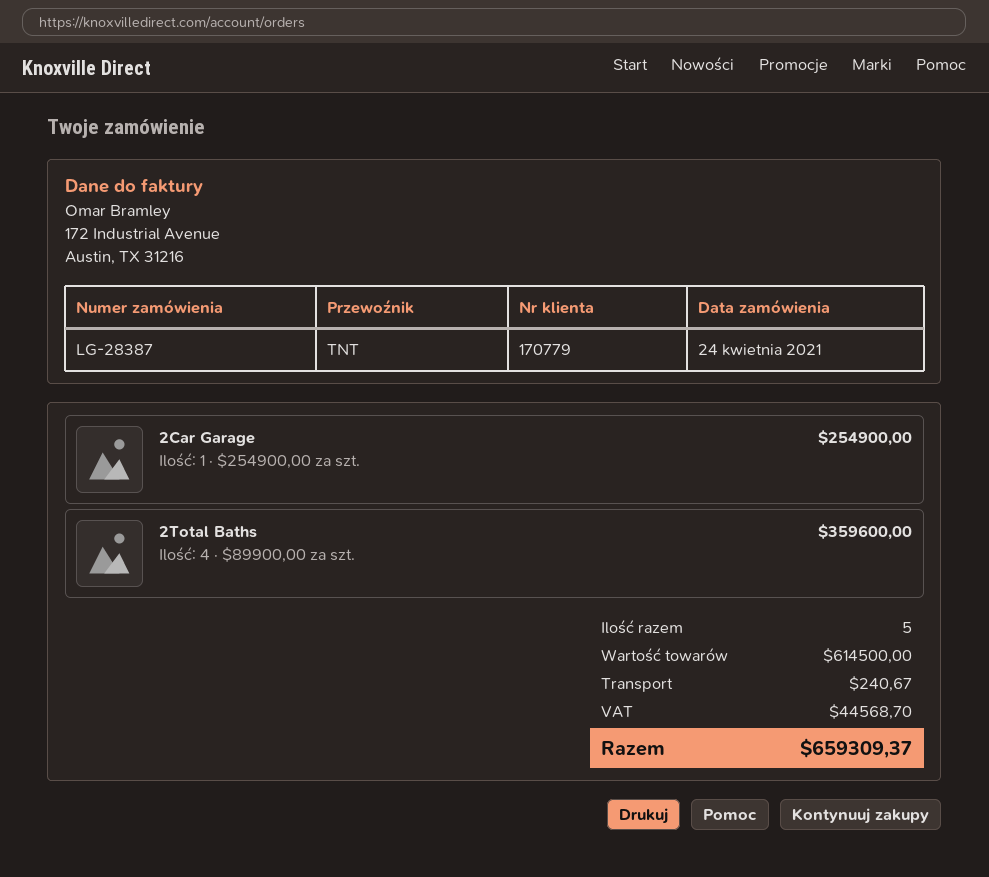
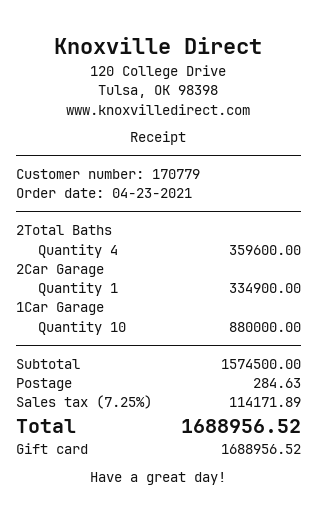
order date: 2021-04-24 -> 2021-04-23
2Car Garage: 1 for 254900.00 -> 1 for 334900.00
1Car Garage: none -> 10 for 880000.00
subtotal: 614500.00 -> 1574500.00
shipping: 240.67 -> 284.63
tax: 44568.70 -> 114171.89
total: 659309.37 -> 1688956.52

